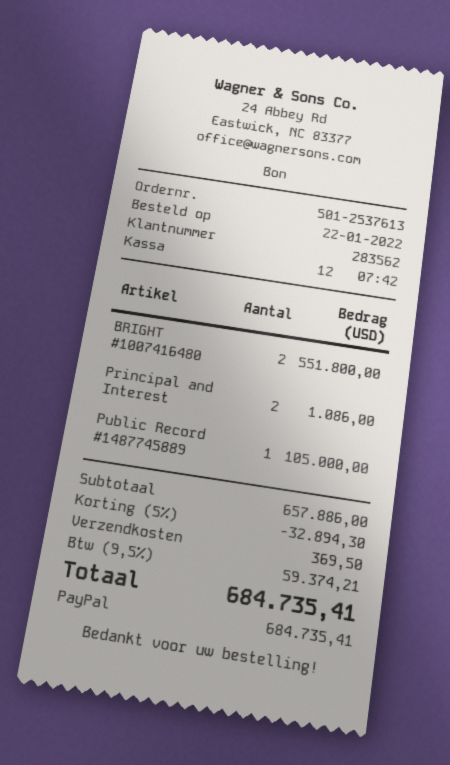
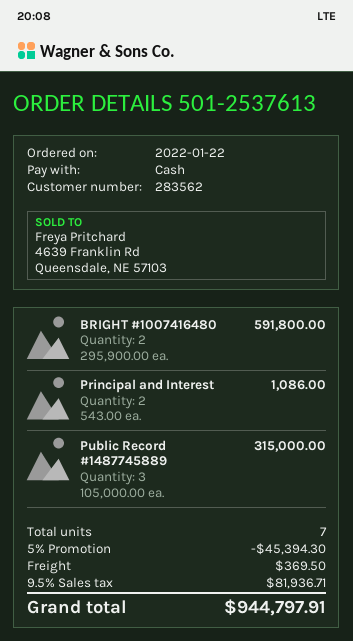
payment method: PayPal -> cash
BRIGHT #1007416480: 2 for 551800.00 -> 2 for 591800.00
Public Record #1487745889: 1 for 105000.00 -> 3 for 315000.00
discount: 5% = 32894.30 -> 5% = 45394.30
tax: 9.5% = 59374.21 -> 9.5% = 81936.71
total: 684735.41 -> 944797.91

